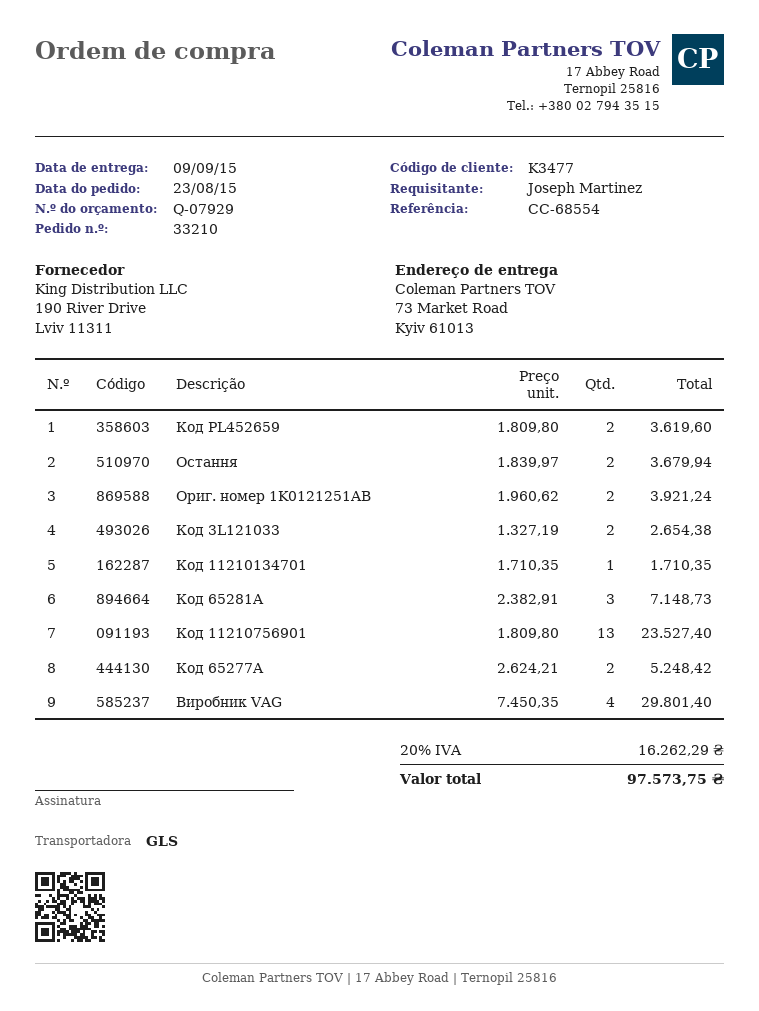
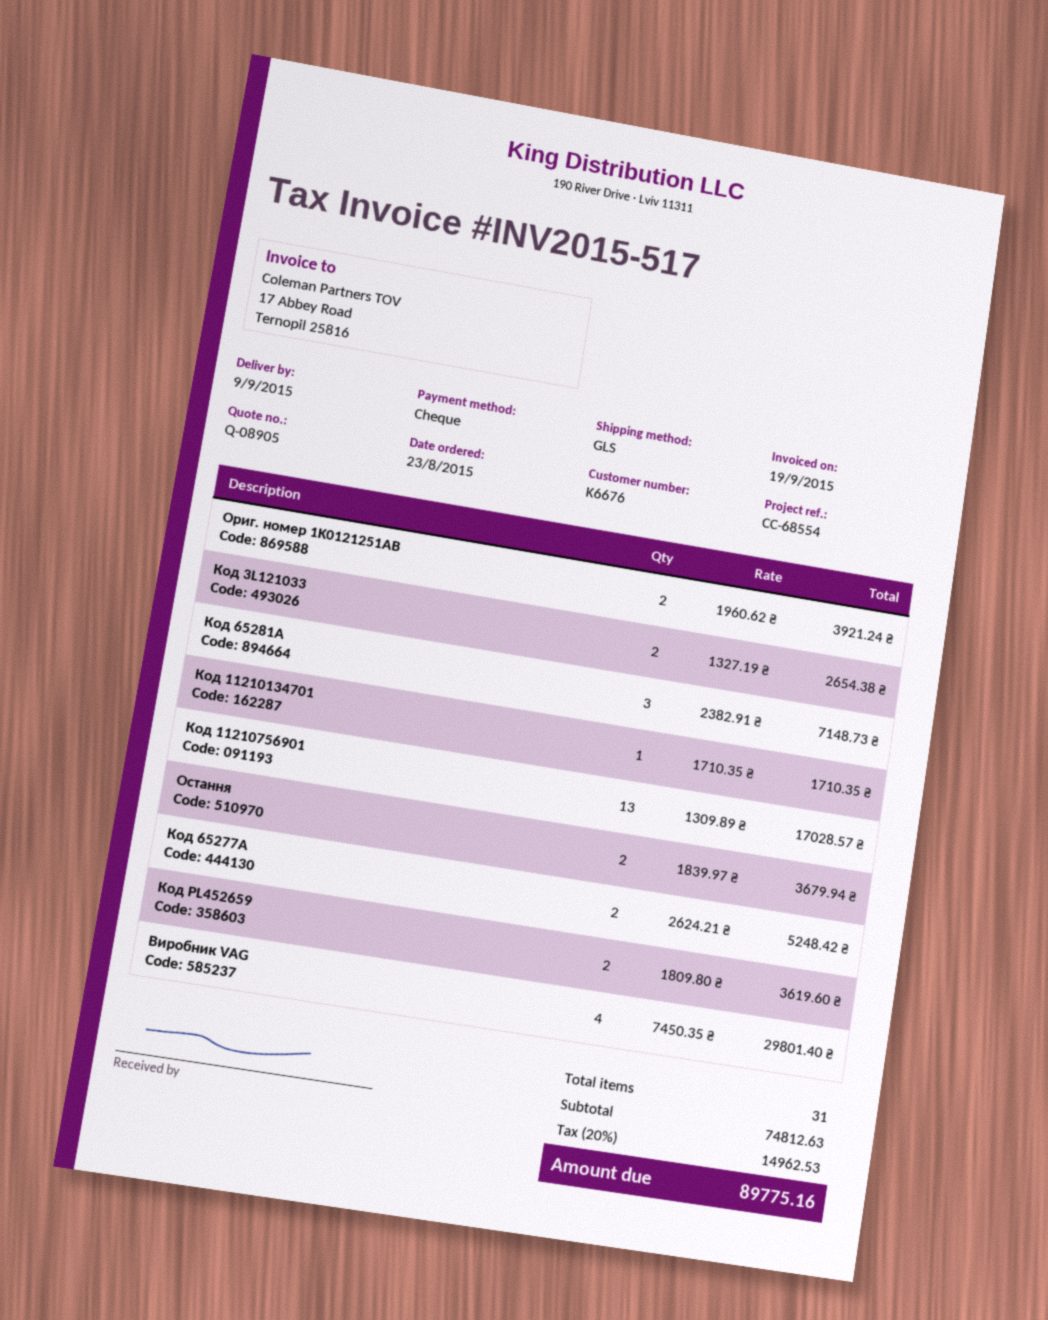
quote number: Q-07929 -> Q-08905
customer number: K3477 -> K6676
Код 11210756901: 13 x 1809.80 = 23527.40 -> 13 x 1309.89 = 17028.57
tax: 20% = 16262.29 -> 20% = 14962.53
total: 97573.75 -> 89775.16

